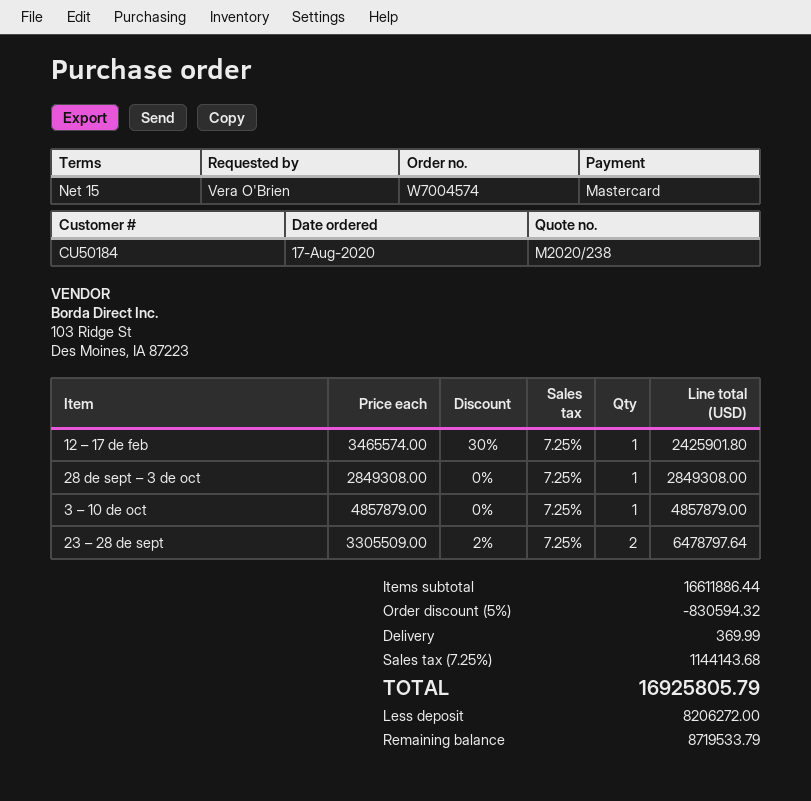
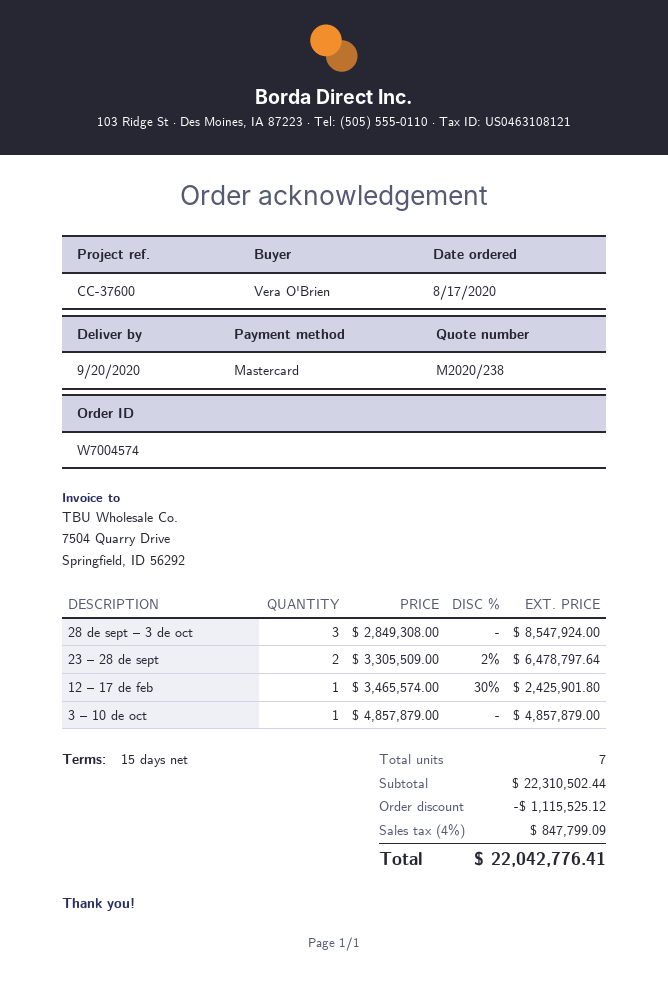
28 de sept – 3 de oct: 1 x 2849308.00 = 2849308.00 -> 3 x 2849308.00 = 8547924.00
subtotal: 16611886.44 -> 22310502.44
discount: 830594.32 -> 1115525.12
shipping: 369.99 -> none
tax: 7.25% = 1144143.68 -> 4% = 847799.09
total: 16925805.79 -> 22042776.41

